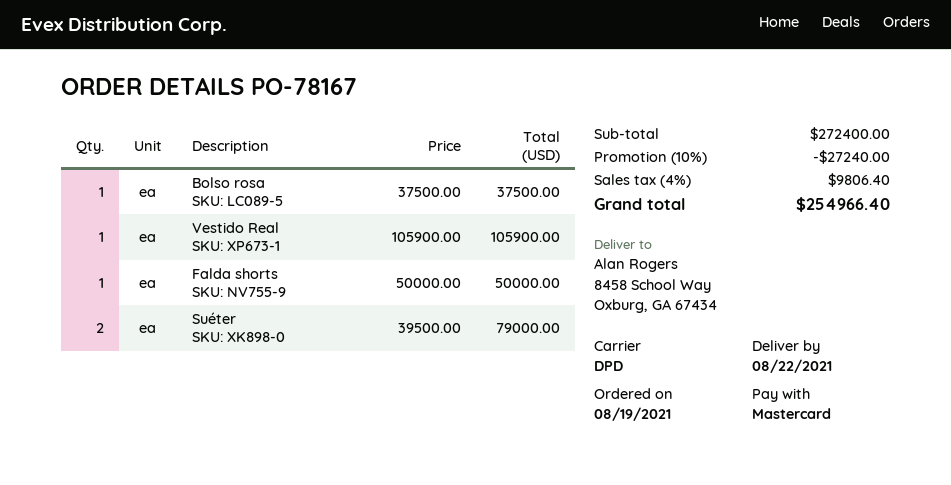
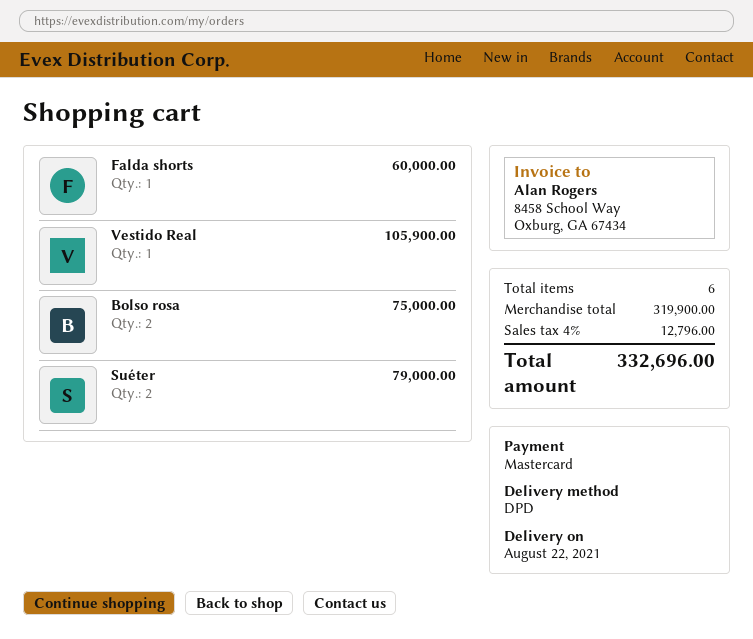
Bolso rosa: 1 for 37500.00 -> 2 for 75000.00
Falda shorts: 1 for 50000.00 -> 1 for 60000.00
subtotal: 272400.00 -> 319900.00
discount: 10% = 27240.00 -> none
tax: 4% = 9806.40 -> 4% = 12796.00
total: 254966.40 -> 332696.00

